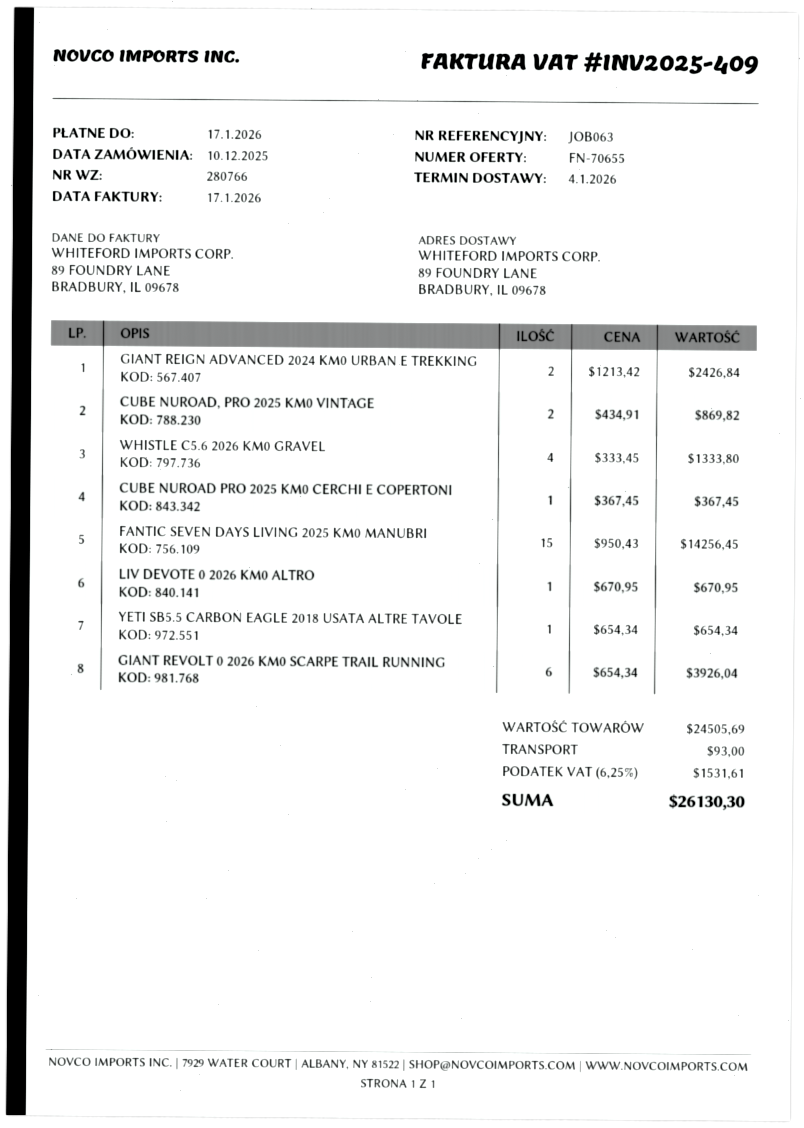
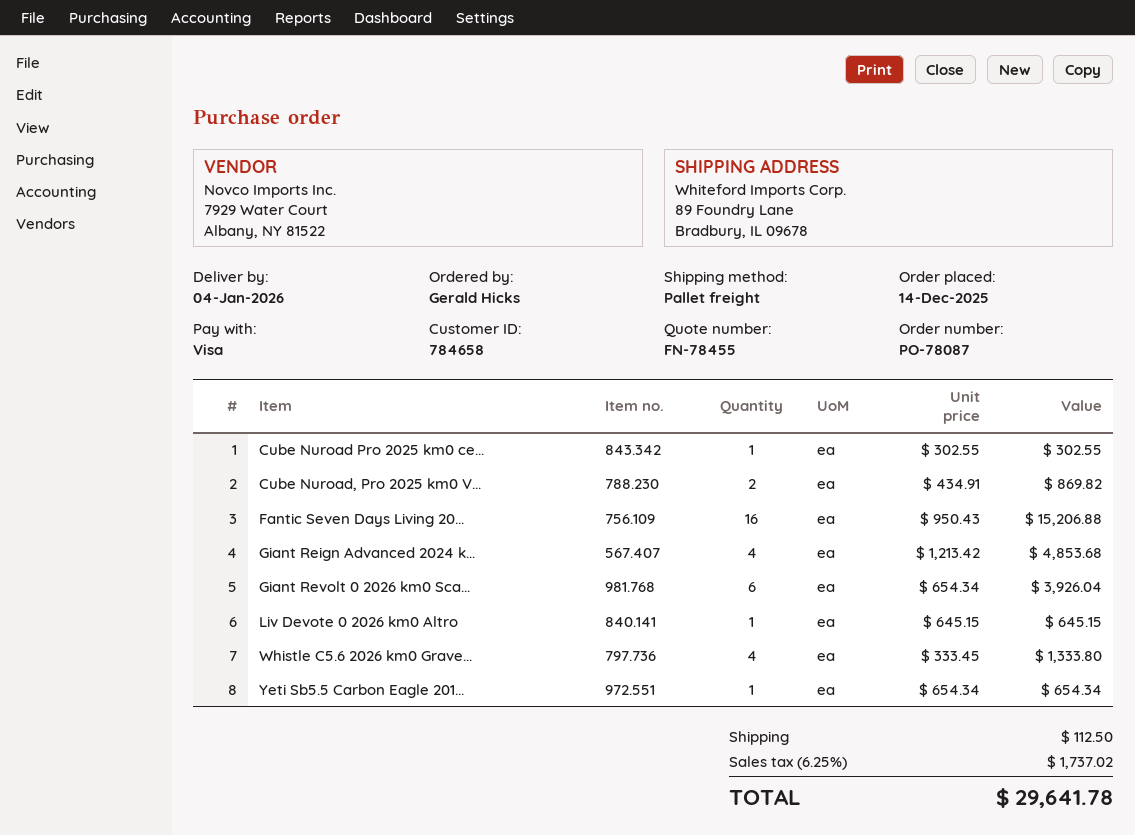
quote number: FN-70655 -> FN-78455
order date: 2025-12-10 -> 2025-12-14
GIANT REIGN ADVANCED 2024 KM0 URBAN E TREKKING: 2 x 1213.42 = 2426.84 -> 4 x 1213.42 = 4853.68
CUBE NUROAD PRO 2025 KM0 CERCHI E COPERTONI: 1 x 367.45 = 367.45 -> 1 x 302.55 = 302.55
FANTIC SEVEN DAYS LIVING 2025 KM0 MANUBRI: 15 x 950.43 = 14256.45 -> 16 x 950.43 = 15206.88
LIV DEVOTE 0 2026 KM0 ALTRO: 1 x 670.95 = 670.95 -> 1 x 645.15 = 645.15
shipping: 93.00 -> 112.50
tax: 6.25% = 1531.61 -> 6.25% = 1737.02
total: 26130.30 -> 29641.78

